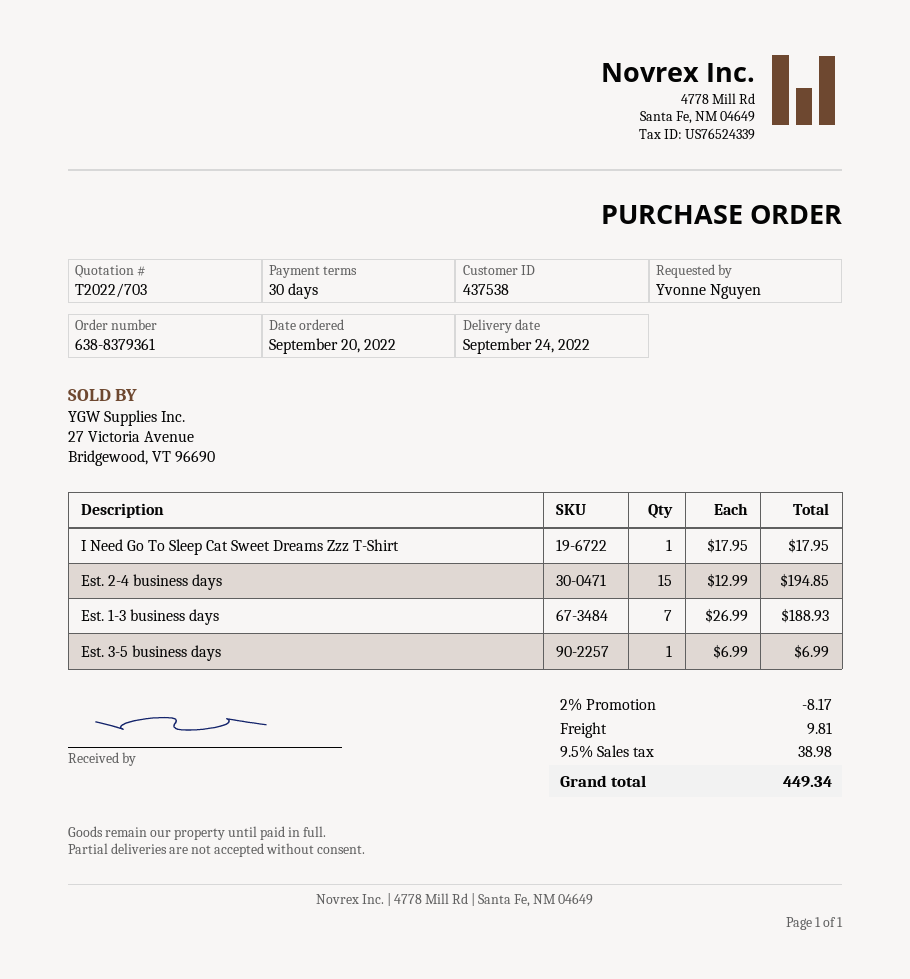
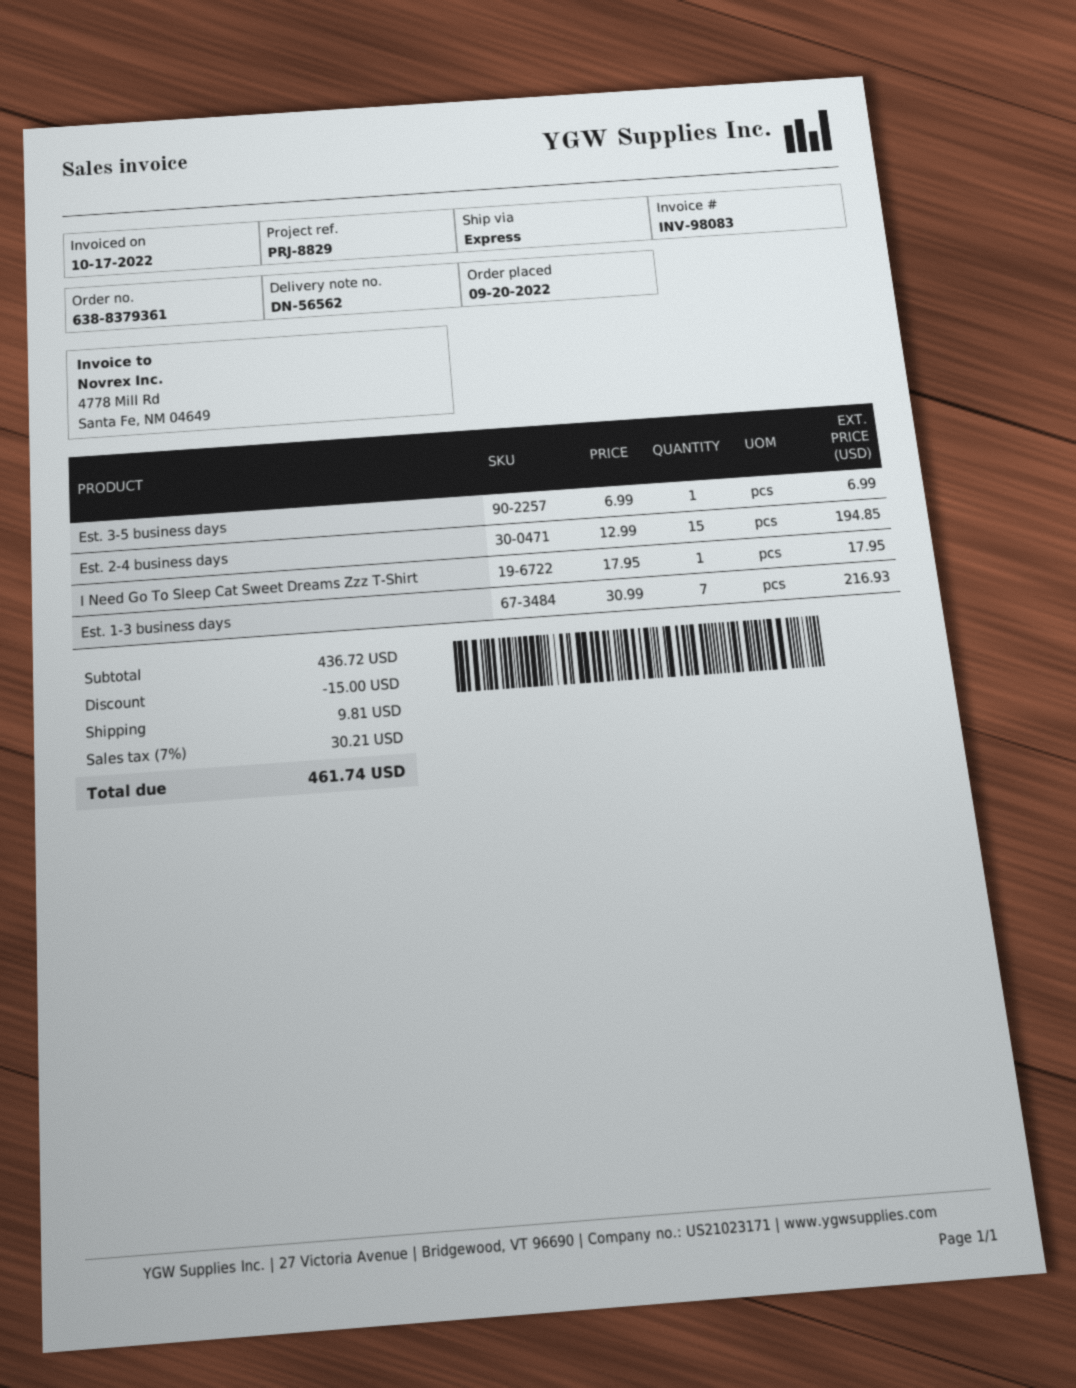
Est. 1-3 business days: 7 x 26.99 = 188.93 -> 7 x 30.99 = 216.93
discount: 8.17 -> 15.00
tax: 9.5% = 38.98 -> 7% = 30.21
total: 449.34 -> 461.74

